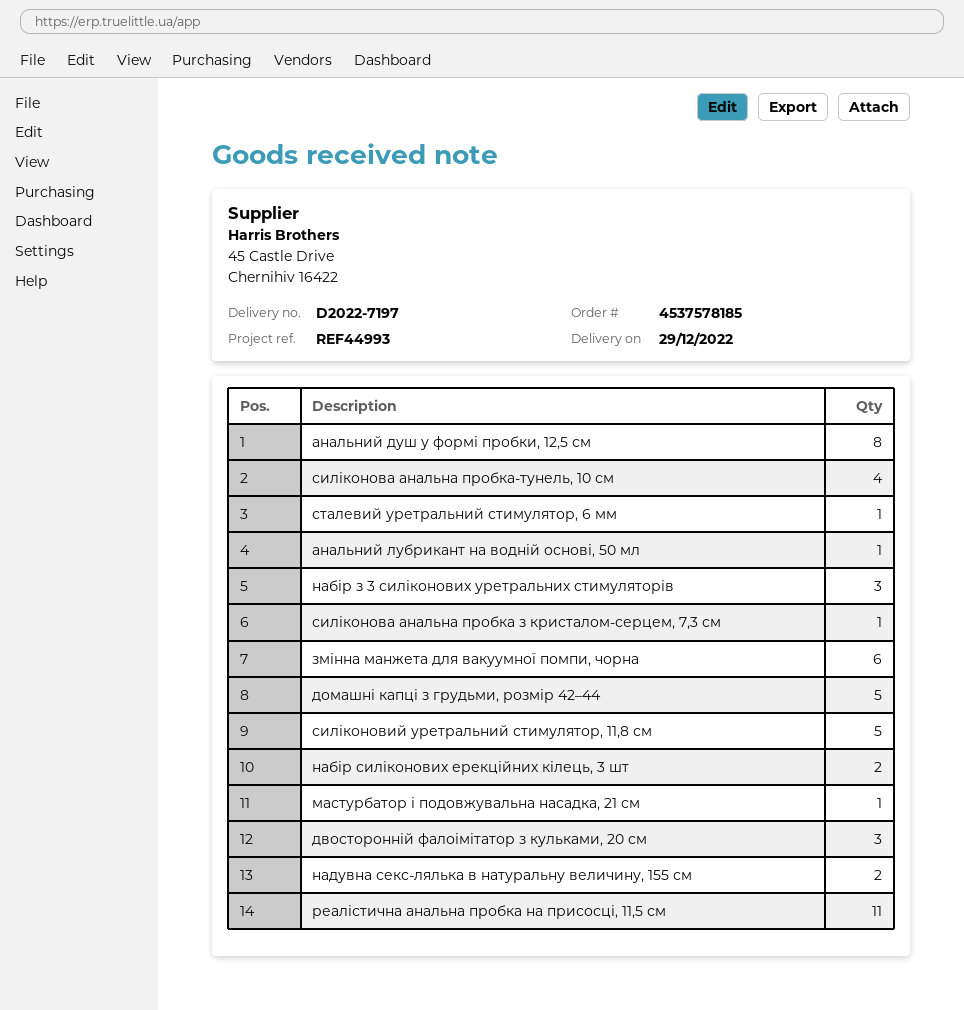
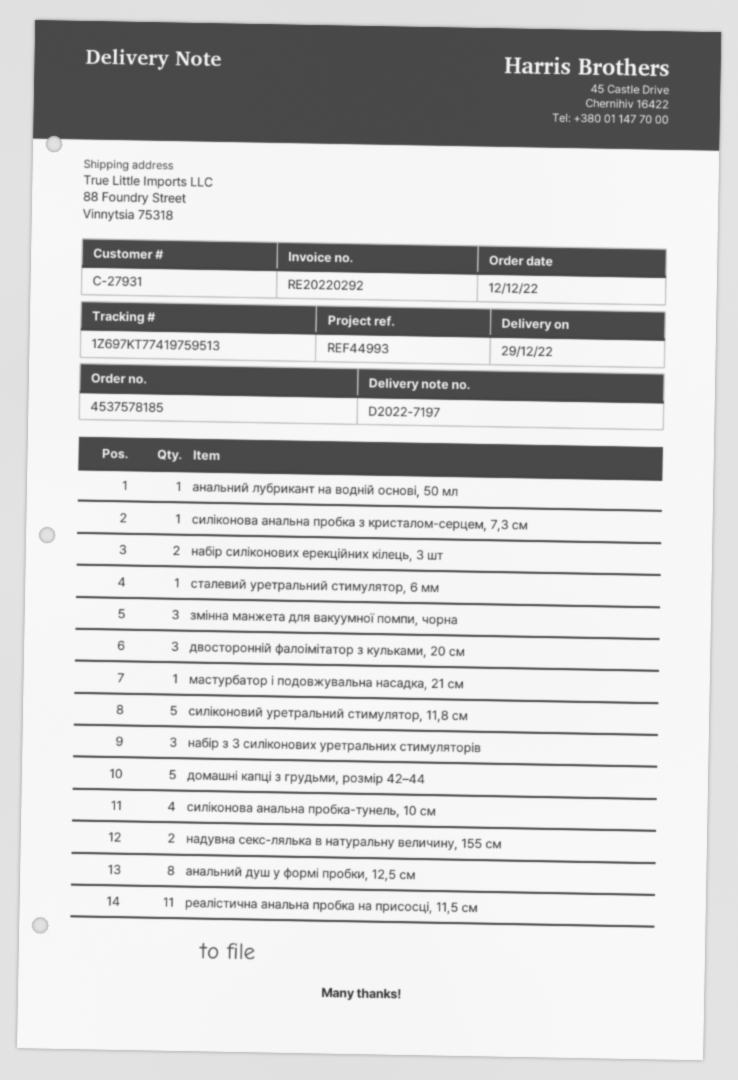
змінна манжета для вакуумної помпи, чорна: 6 -> 3

